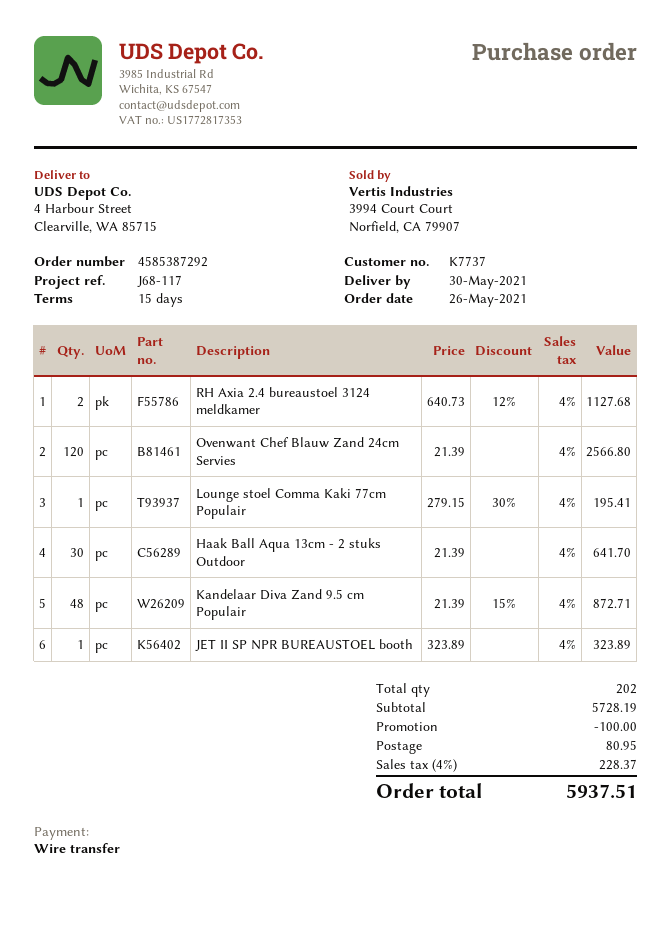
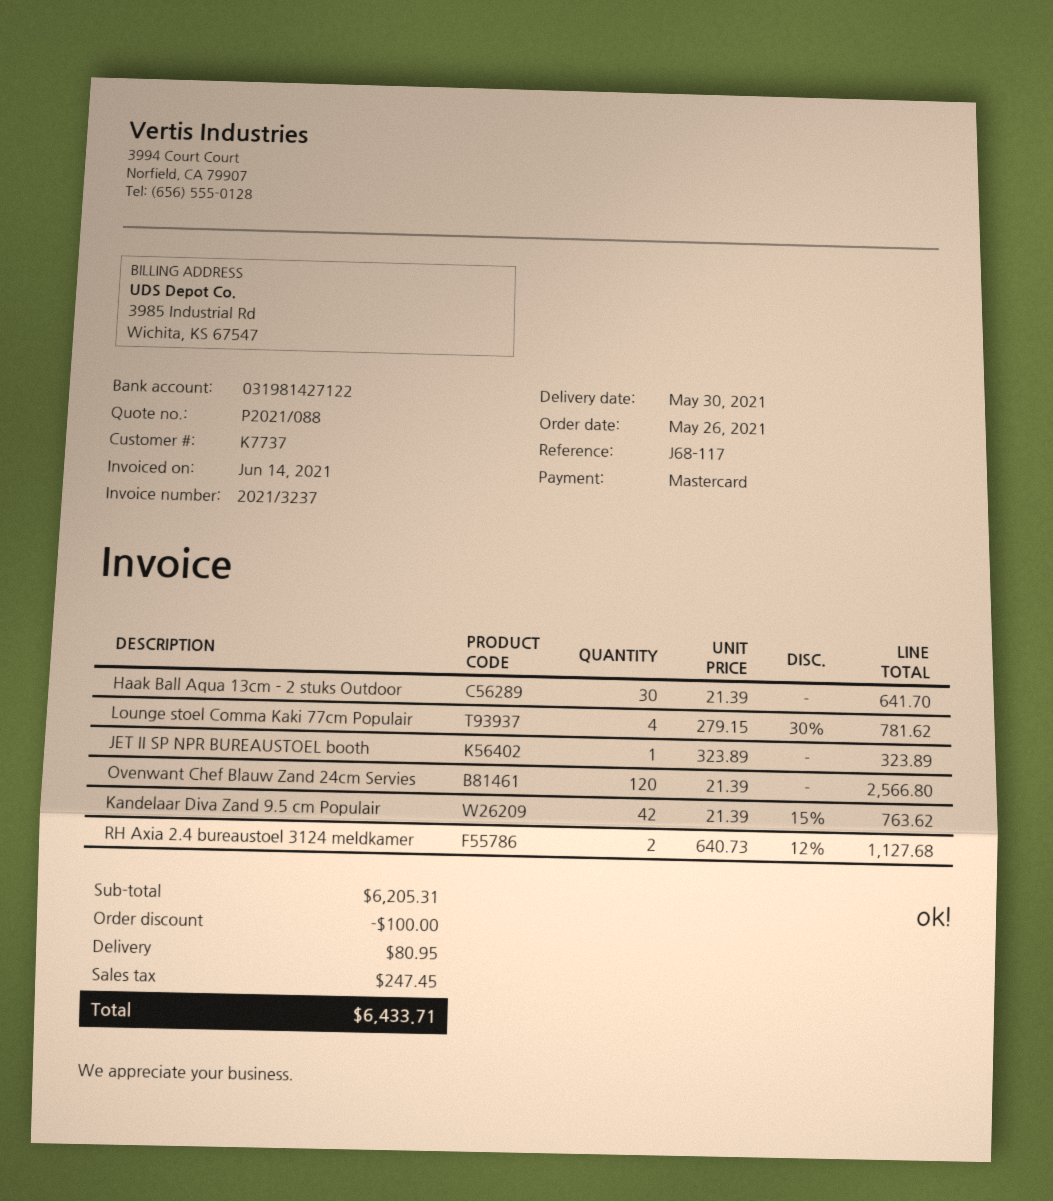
payment method: bank transfer -> Mastercard
Lounge stoel Comma Kaki 77cm Populair: 1 x 279.15 - 30% = 195.41 -> 4 x 279.15 - 30% = 781.62
Kandelaar Diva Zand 9.5 cm Populair: 48 x 21.39 - 15% = 872.71 -> 42 x 21.39 - 15% = 763.62
subtotal: 5728.19 -> 6205.31
tax: 228.37 -> 247.45
total: 5937.51 -> 6433.71

